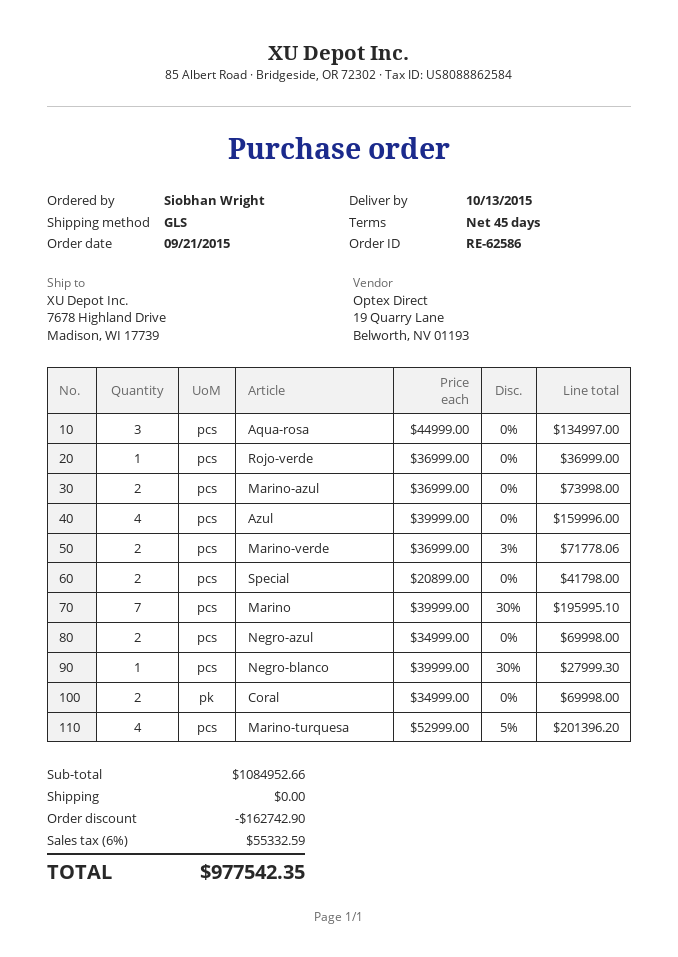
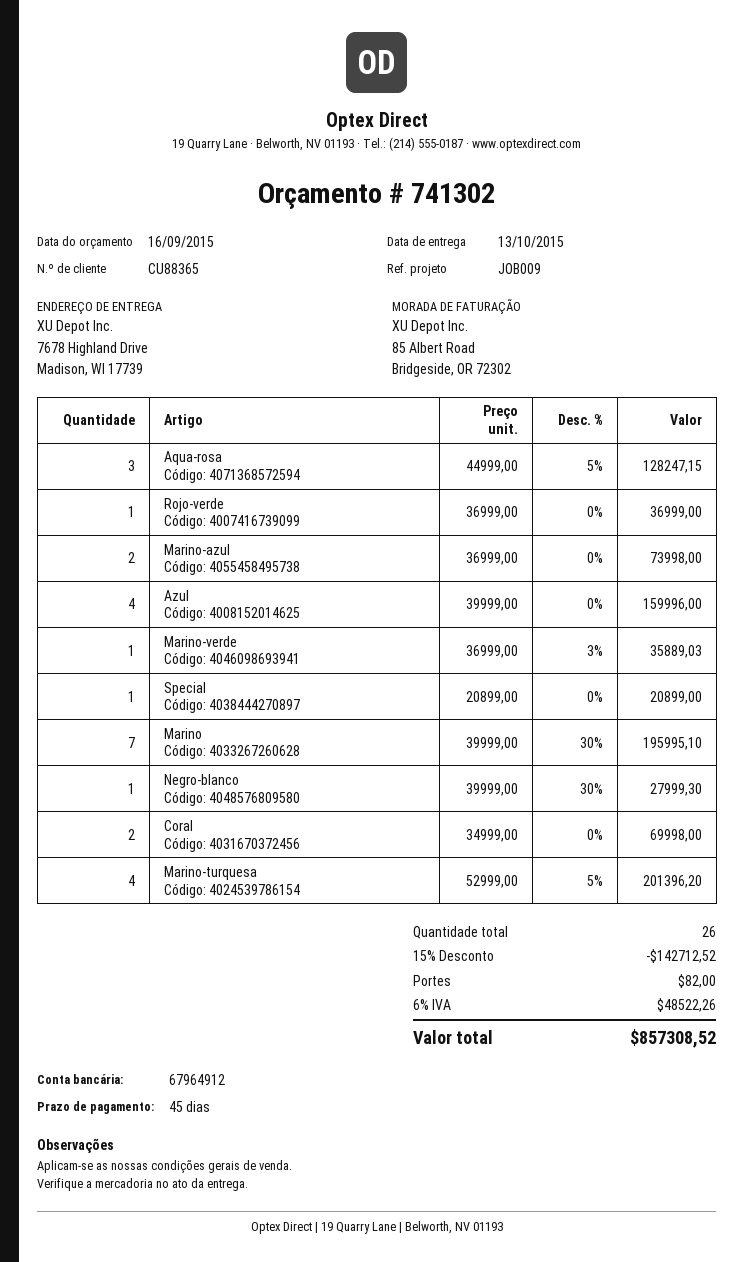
Aqua-rosa: 3 x 44999.00 = 134997.00 -> 3 x 44999.00 - 5% = 128247.15
Marino-verde: 2 x 36999.00 - 3% = 71778.06 -> 1 x 36999.00 - 3% = 35889.03
Special: 2 x 20899.00 = 41798.00 -> 1 x 20899.00 = 20899.00
Negro-azul: 2 x 34999.00 = 69998.00 -> none
discount: 162742.90 -> 142712.52
shipping: 0.00 -> 82.00
tax: 6% = 55332.59 -> 6% = 48522.26
total: 977542.35 -> 857308.52

